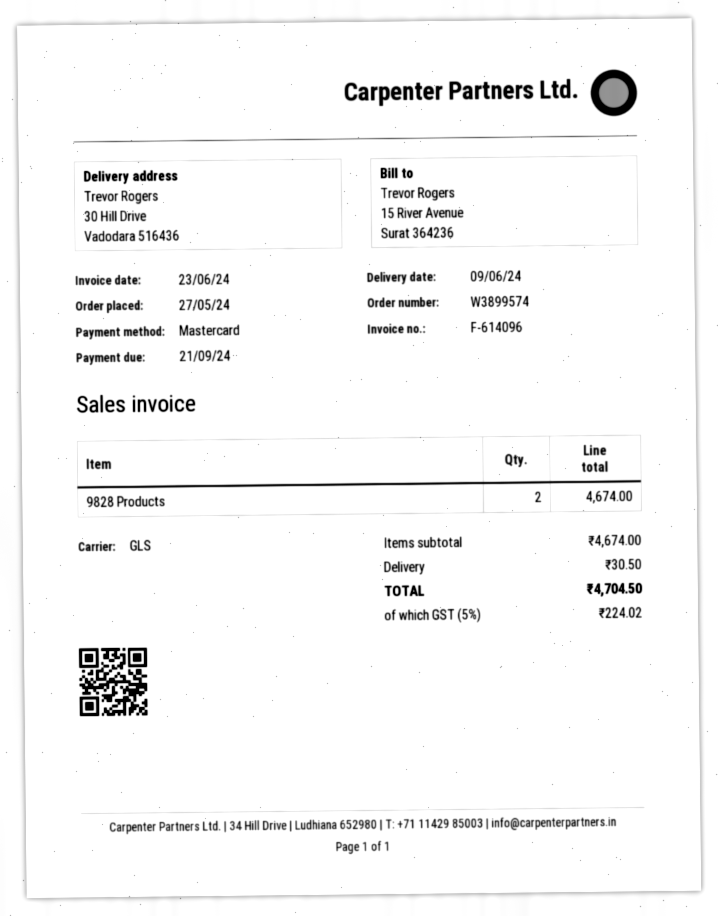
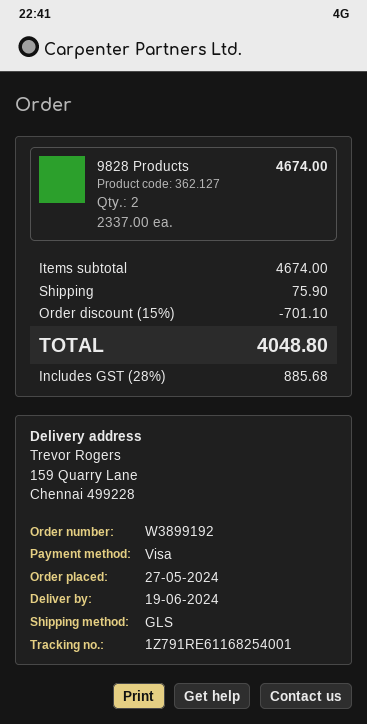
order number: W3899574 -> W3899192
delivery date: 2024-06-09 -> 2024-06-19
payment method: Mastercard -> Visa
ship to: 30 Hill Drive, Vadodara 516436 -> 159 Quarry Lane, Chennai 499228
discount: none -> 15% = 701.10
shipping: 30.50 -> 75.90
tax: 5% = 224.02 -> 28% = 885.68
total: 4704.50 -> 4048.80

